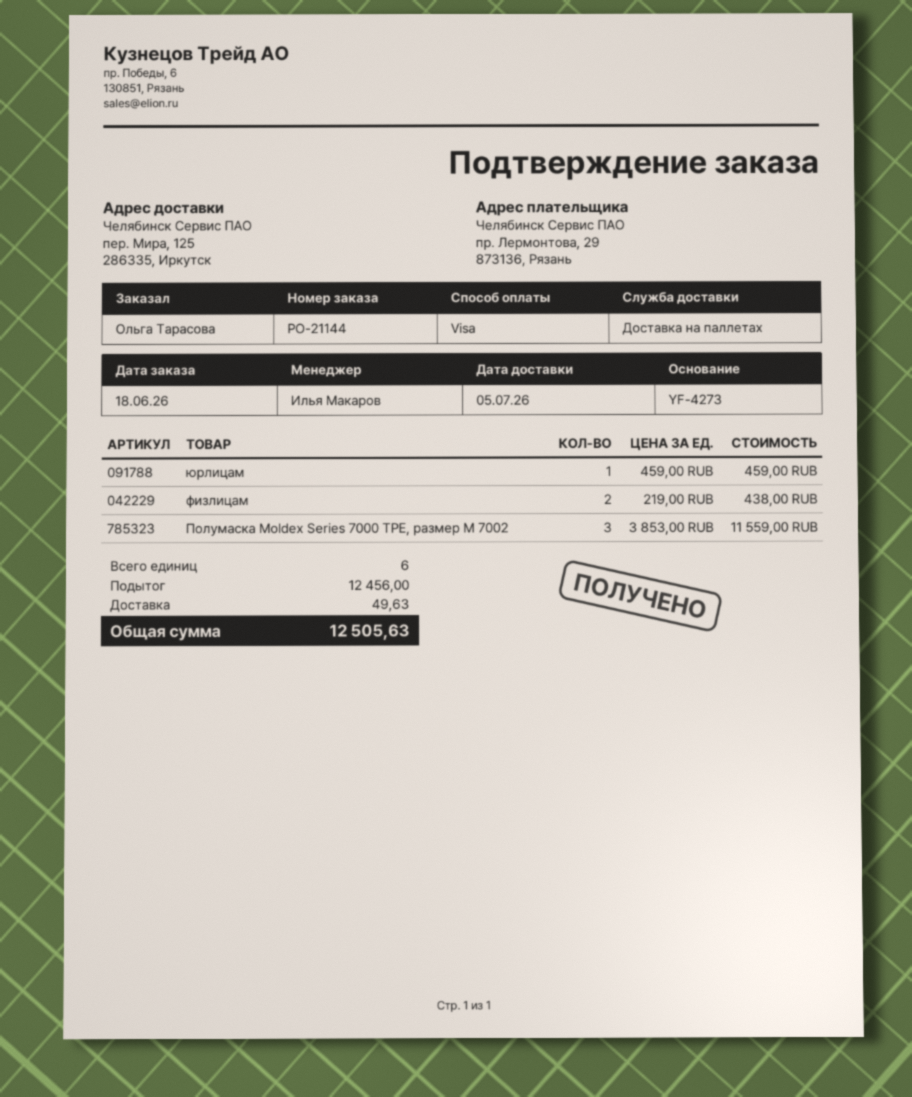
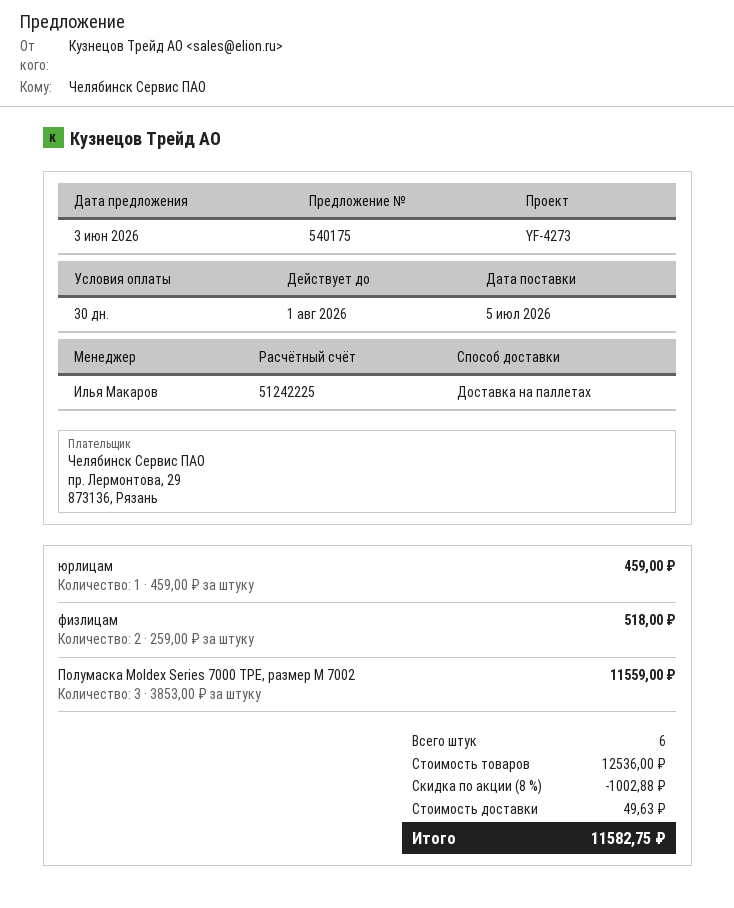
физлицам: 2 x 219.00 = 438.00 -> 2 x 259.00 = 518.00
subtotal: 12456.00 -> 12536.00
discount: none -> 8% = 1002.88
total: 12505.63 -> 11582.75

